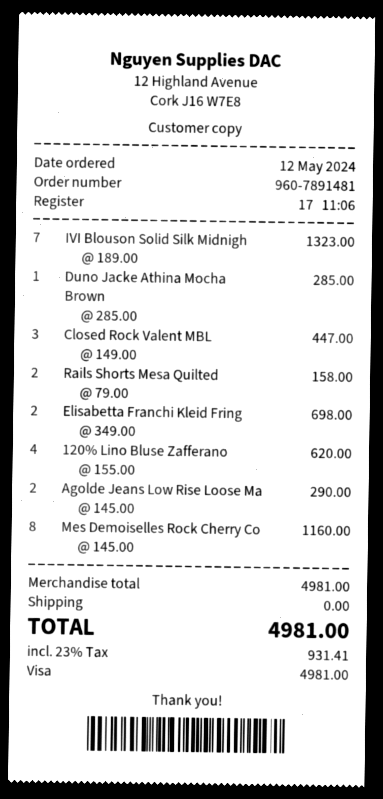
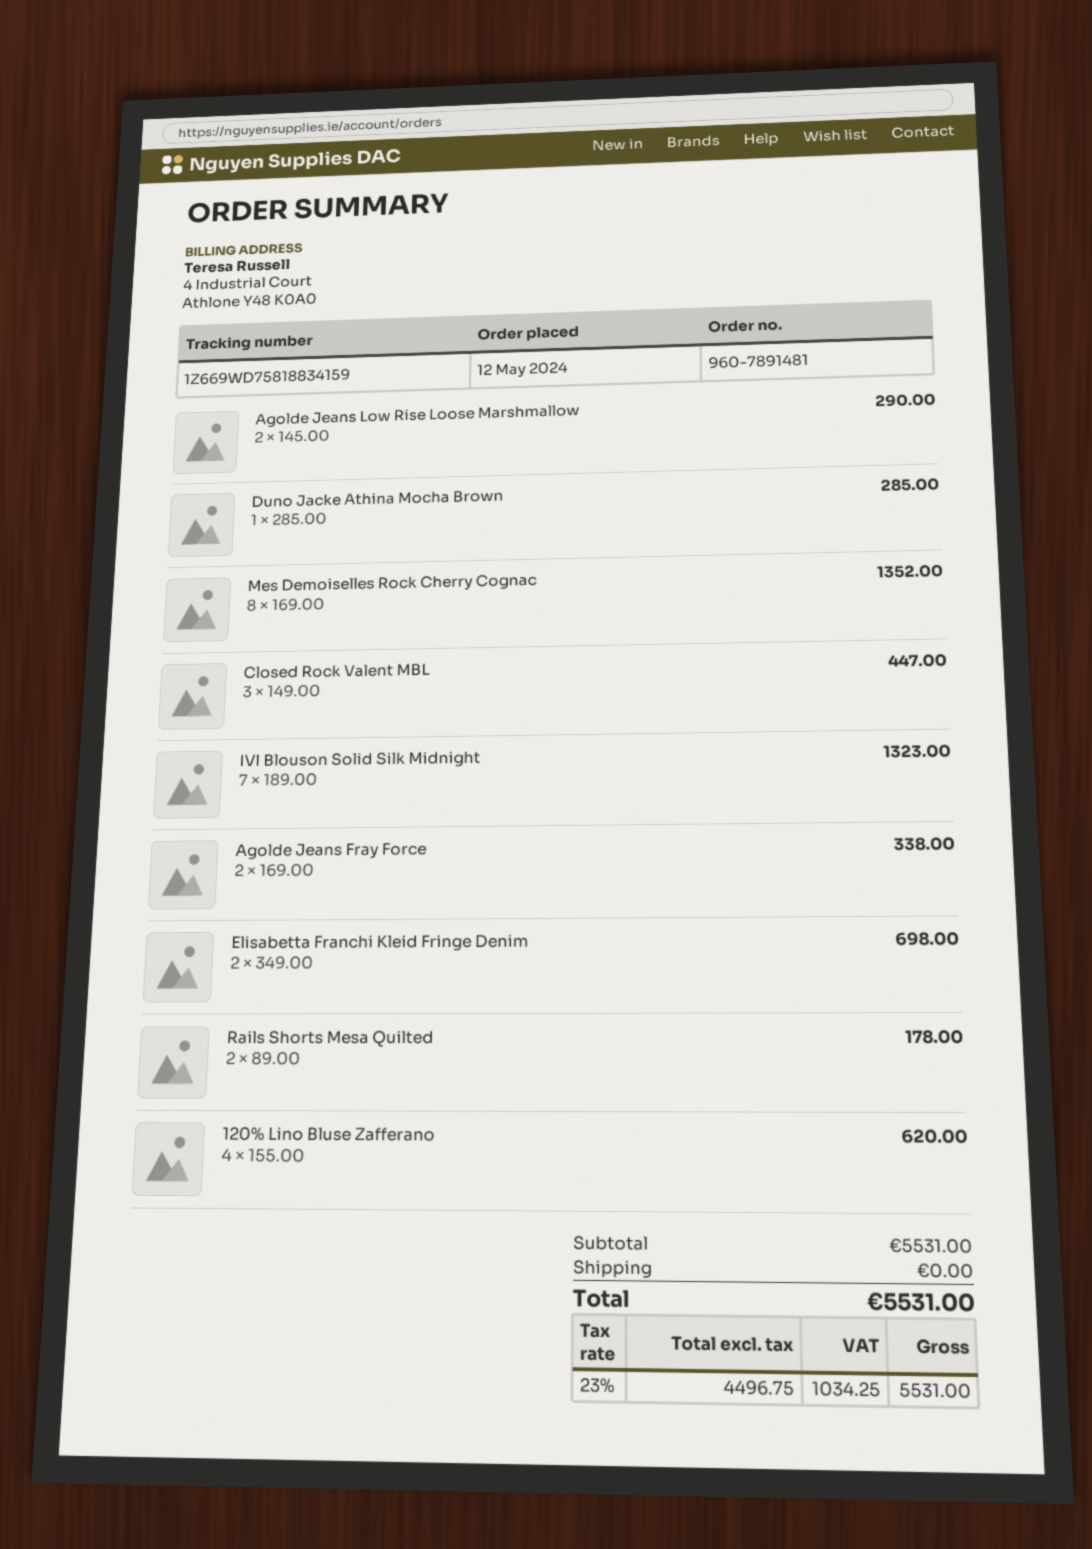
Rails Shorts Mesa Quilted: 2 x 79.00 = 158.00 -> 2 x 89.00 = 178.00
Mes Demoiselles Rock Cherry Co: 8 x 145.00 = 1160.00 -> 8 x 169.00 = 1352.00
Agolde Jeans Fray Force: none -> 2 x 169.00 = 338.00
subtotal: 4981.00 -> 5531.00
tax: 23% = 931.41 -> 23% = 1034.25
total: 4981.00 -> 5531.00

